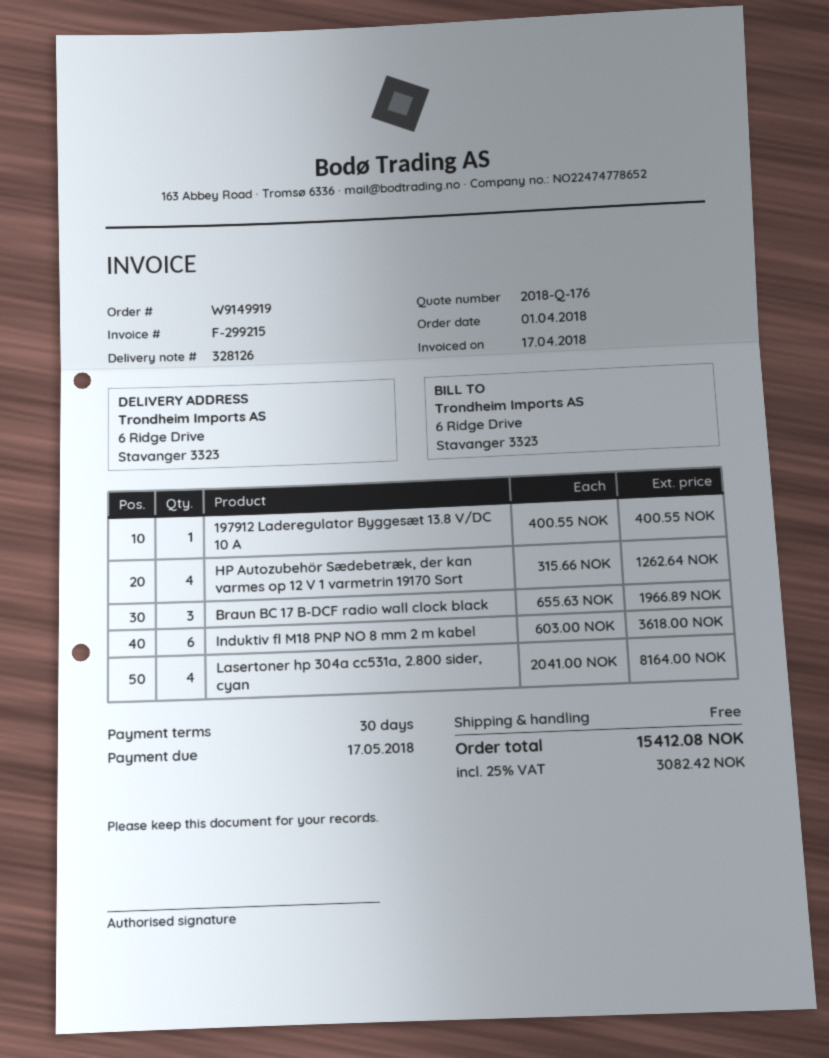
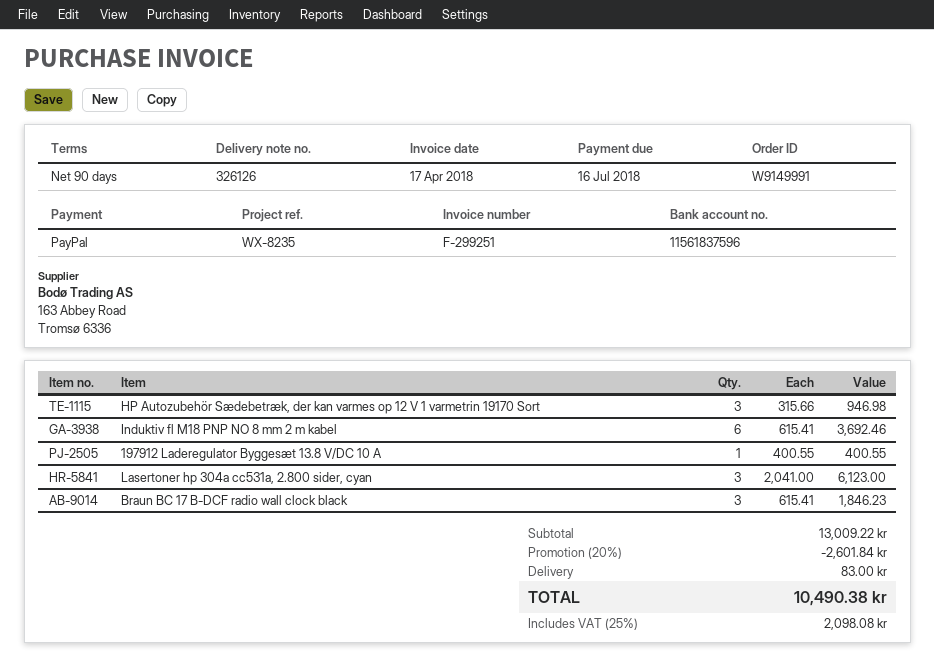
order number: W9149919 -> W9149991
delivery note number: 328126 -> 326126
invoice number: F-299215 -> F-299251
payment terms: 30 days -> 90 days
due date: 2018-05-17 -> 2018-07-16
HP Autozubehör Sædebetræk, der kan varmes op 12 V 1 varmetrin 19170 Sort: 4 x 315.66 = 1262.64 -> 3 x 315.66 = 946.98
Braun BC 17 B-DCF radio wall clock black: 3 x 655.63 = 1966.89 -> 3 x 615.41 = 1846.23
Induktiv fl M18 PNP NO 8 mm 2 m kabel: 6 x 603.00 = 3618.00 -> 6 x 615.41 = 3692.46
Lasertoner hp 304a cc531a, 2.800 sider, cyan: 4 x 2041.00 = 8164.00 -> 3 x 2041.00 = 6123.00
discount: none -> 20% = 2601.84
shipping: 0.00 -> 83.00
tax: 25% = 3082.42 -> 25% = 2098.08
total: 15412.08 -> 10490.38

